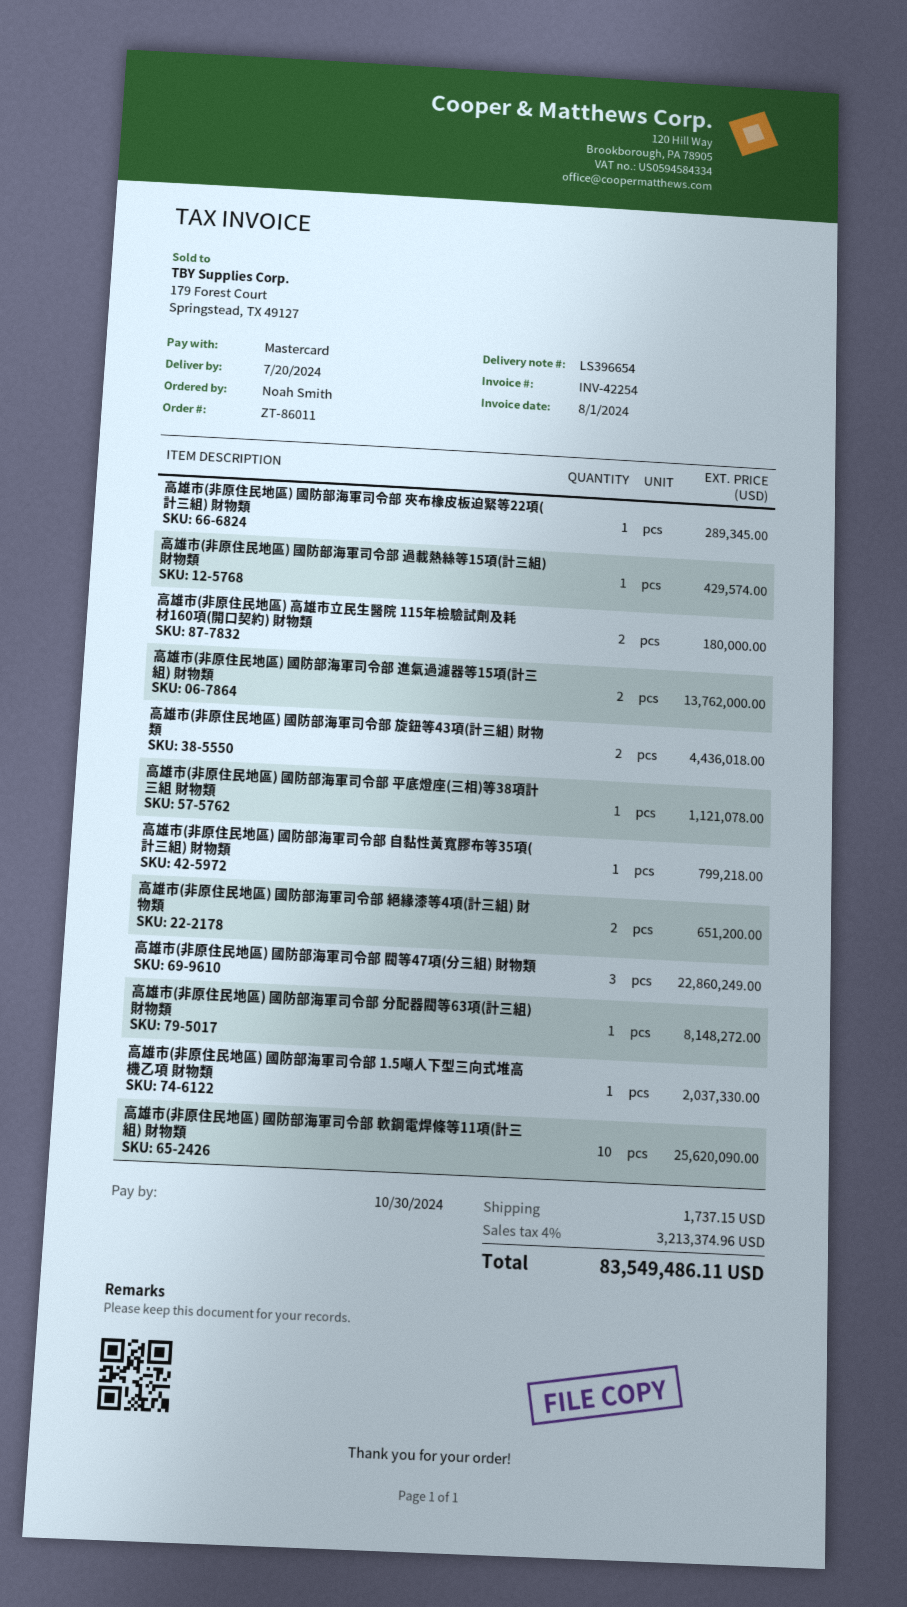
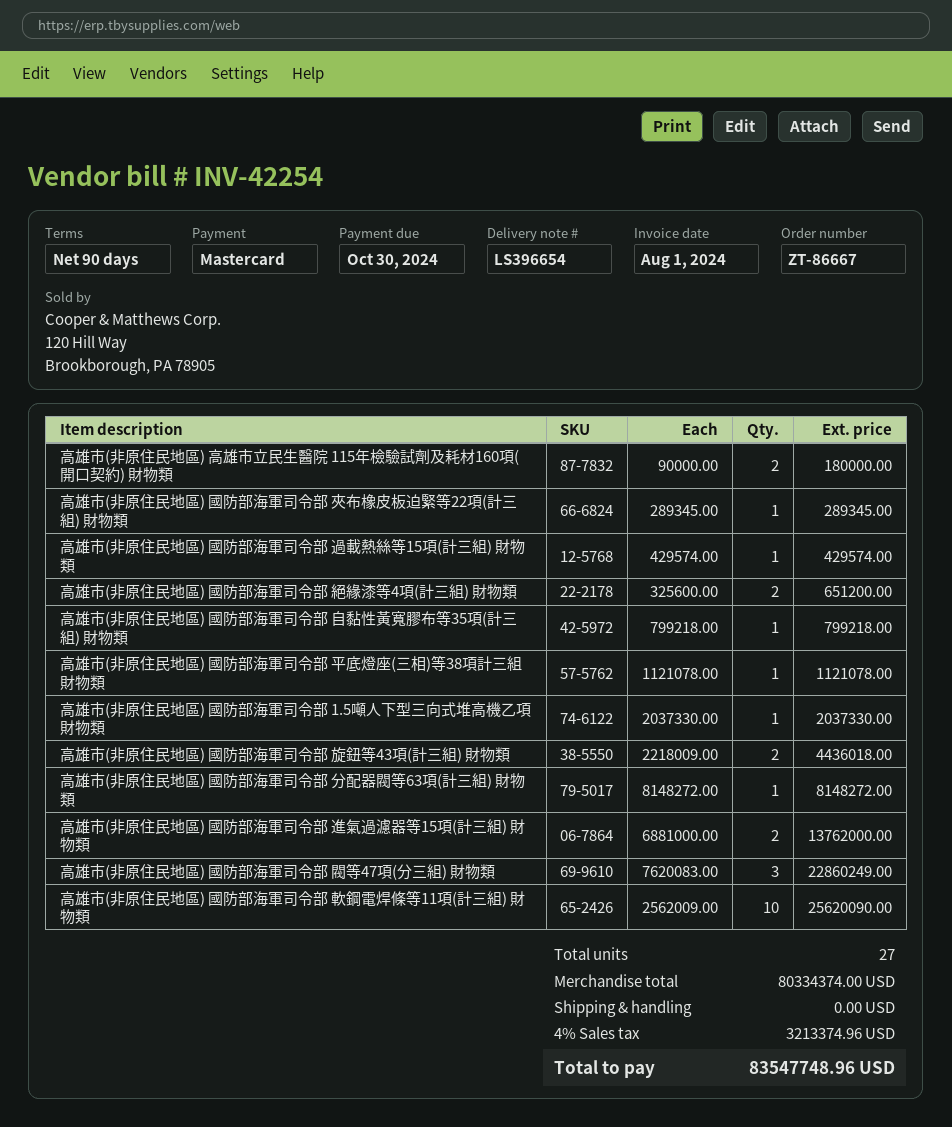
order number: ZT-86011 -> ZT-86667
shipping: 1737.15 -> 0.00
total: 83549486.11 -> 83547748.96

